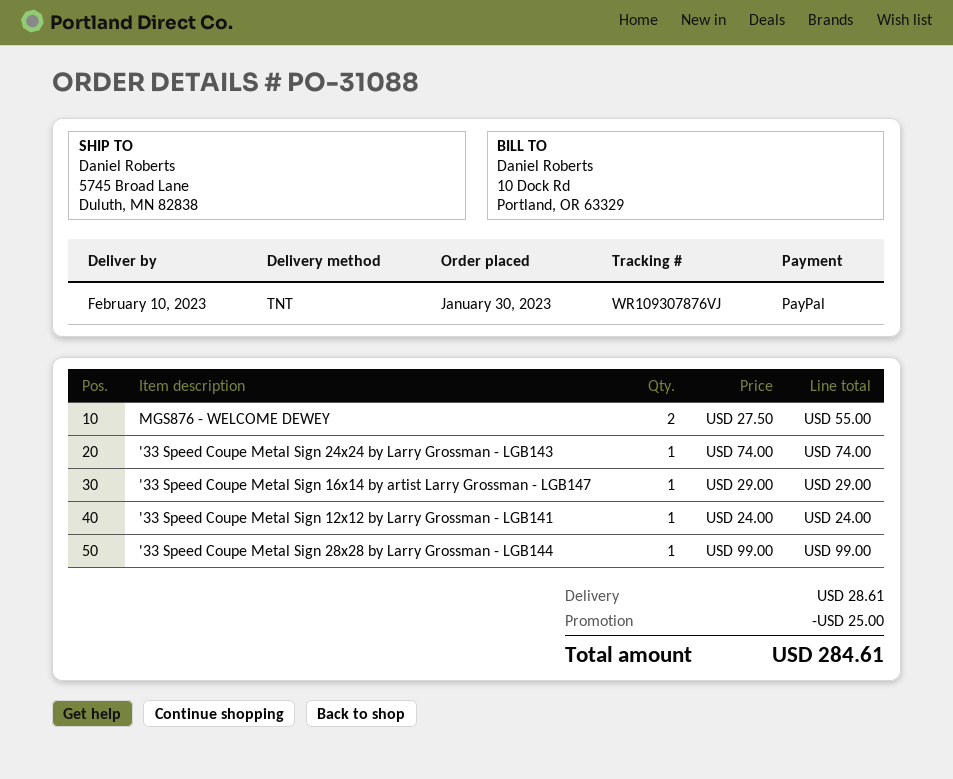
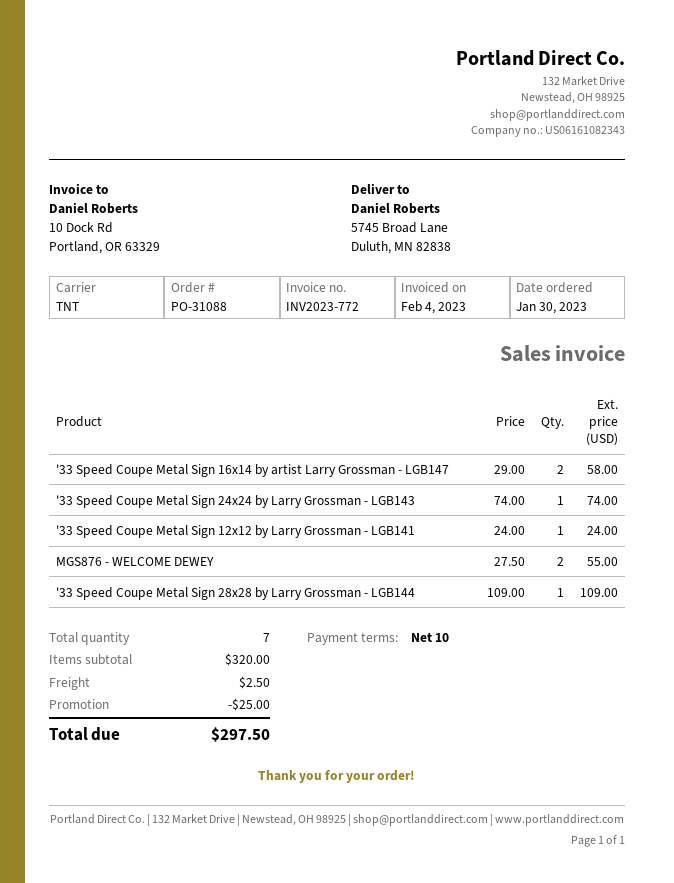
'33 Speed Coupe Metal Sign 16x14 by artist Larry Grossman - LGB147: 1 x 29.00 = 29.00 -> 2 x 29.00 = 58.00
'33 Speed Coupe Metal Sign 28x28 by Larry Grossman - LGB144: 1 x 99.00 = 99.00 -> 1 x 109.00 = 109.00
shipping: 28.61 -> 2.50
total: 284.61 -> 297.50

